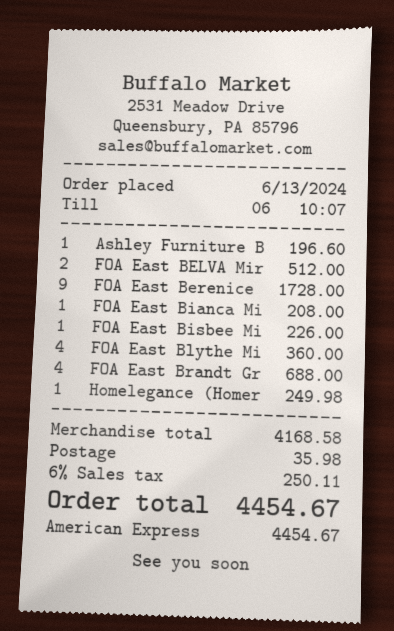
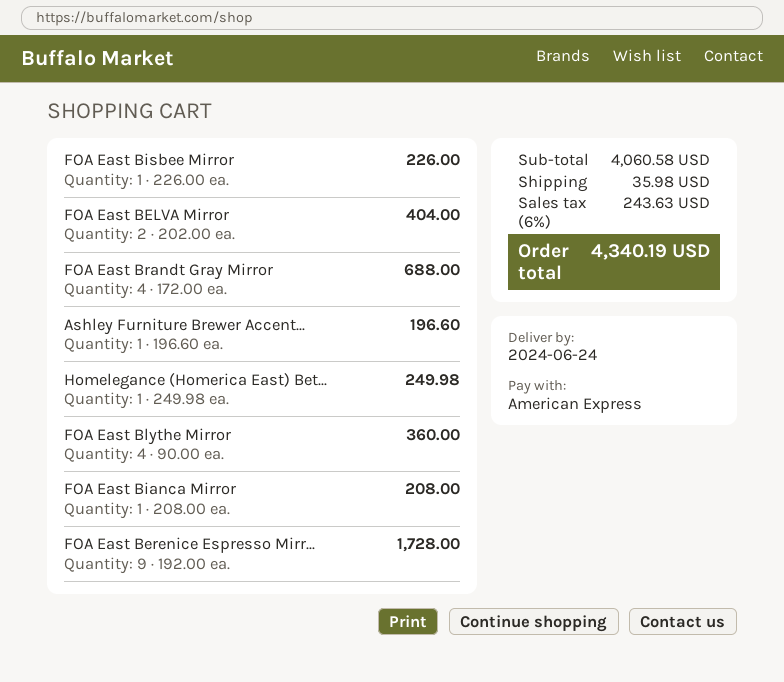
FOA East BELVA Mir: 2 for 512.00 -> 2 for 404.00
subtotal: 4168.58 -> 4060.58
tax: 6% = 250.11 -> 6% = 243.63
total: 4454.67 -> 4340.19

